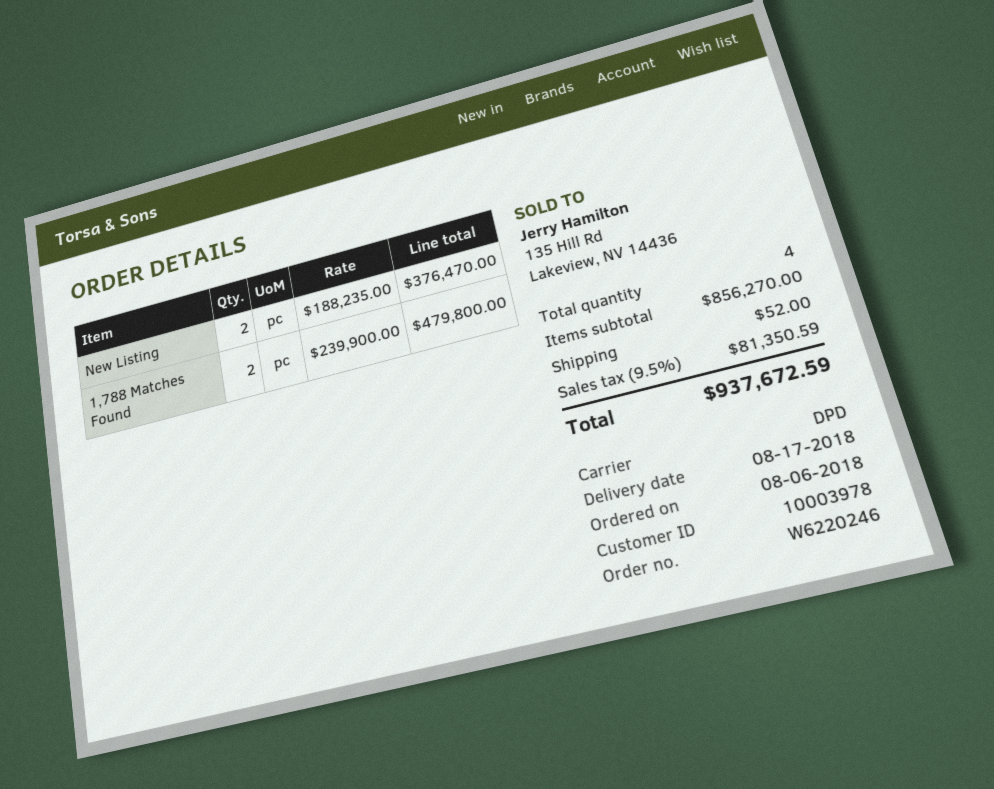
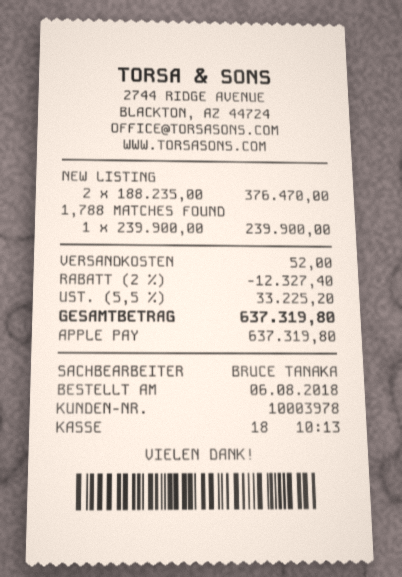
1,788 Matches Found: 2 x 239900.00 = 479800.00 -> 1 x 239900.00 = 239900.00
discount: none -> 2% = 12327.40
tax: 9.5% = 81350.59 -> 5.5% = 33225.20
total: 937672.59 -> 637319.80

